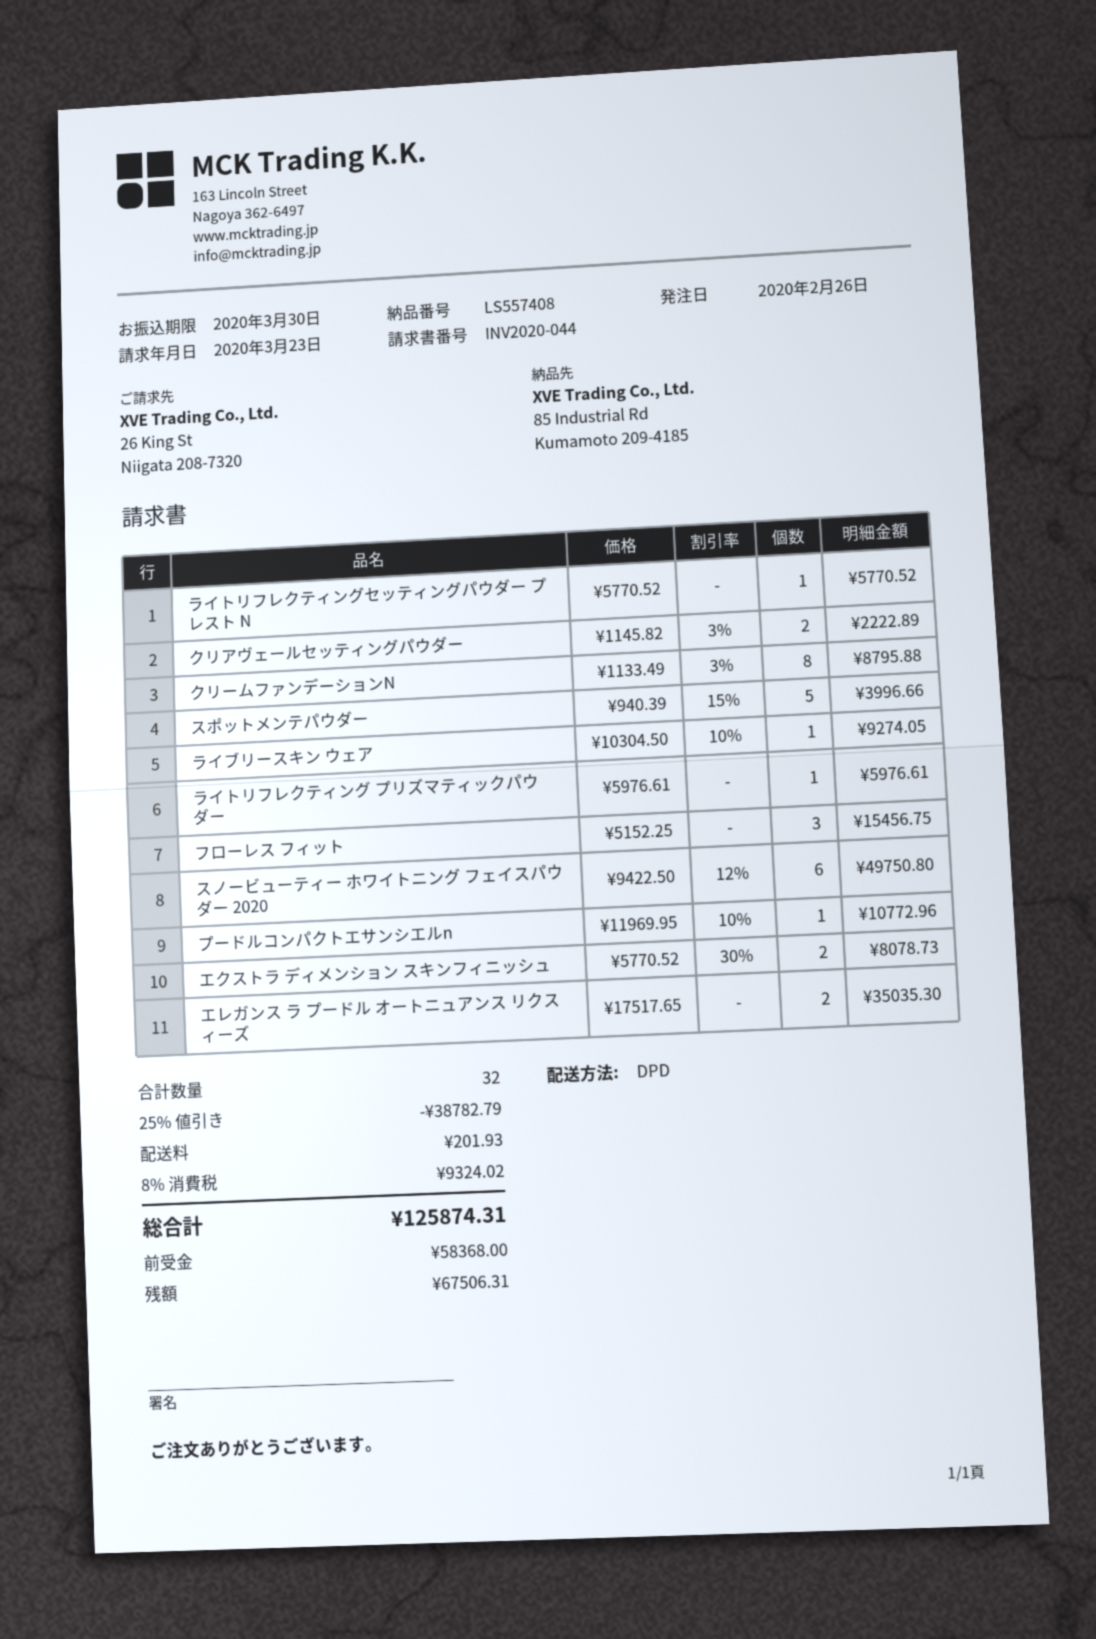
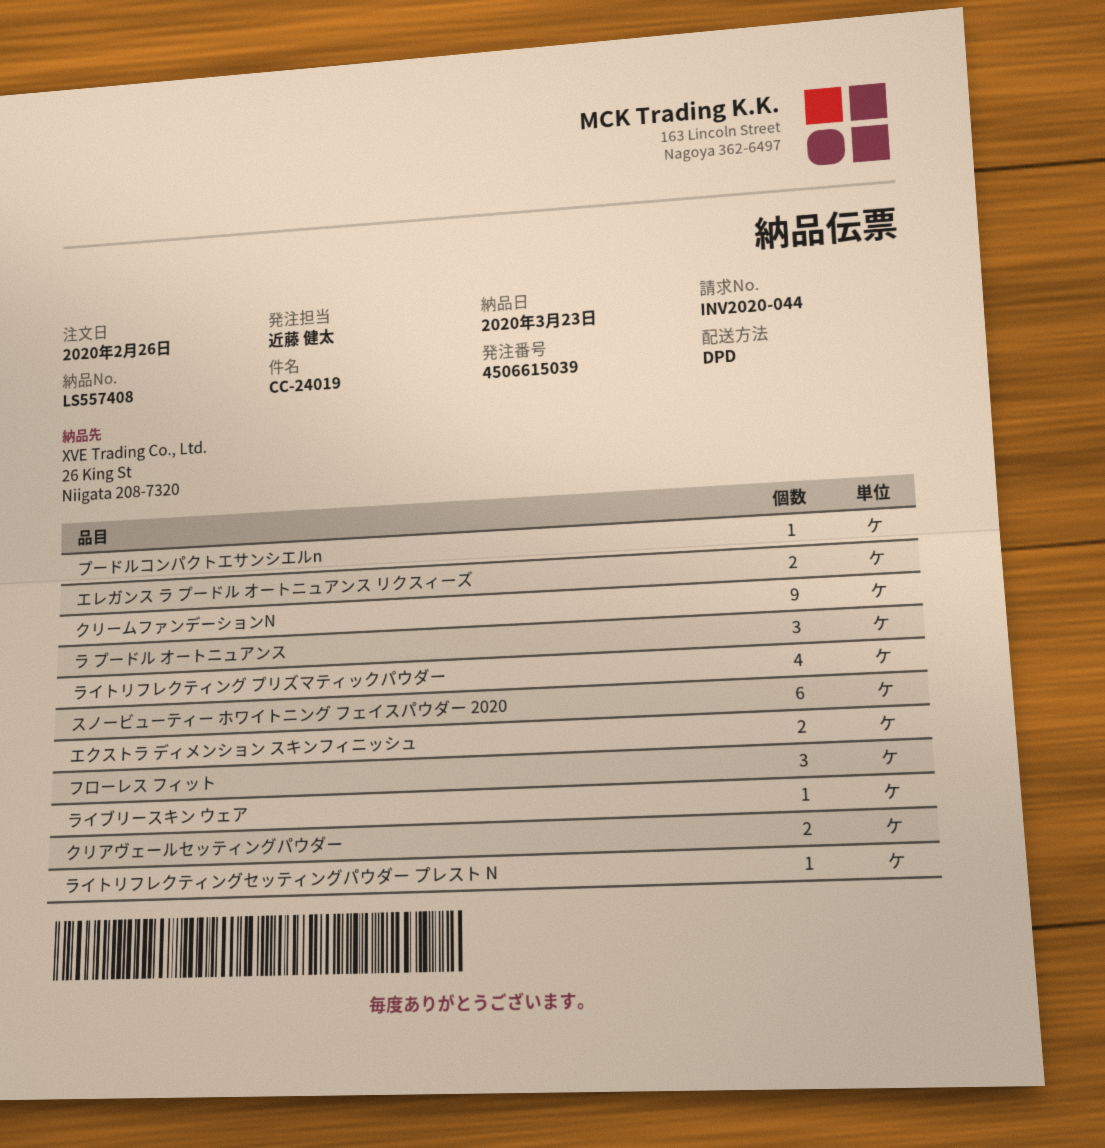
ship to: 85 Industrial Rd, Kumamoto 209-4185 -> 26 King St, Niigata 208-7320
クリームファンデーションN: 8 -> 9
スポットメンテパウダー: 5 -> none
ライトリフレクティング プリズマティックパウダー: 1 -> 4
ラ プードル オートニュアンス: none -> 3

